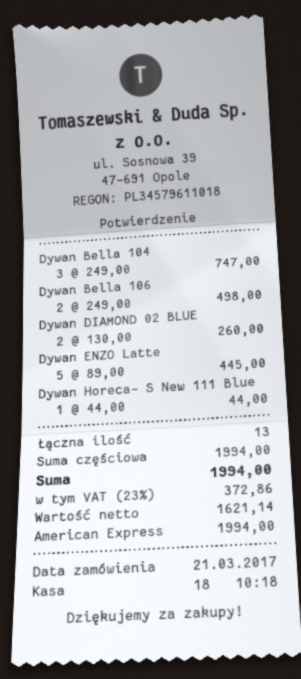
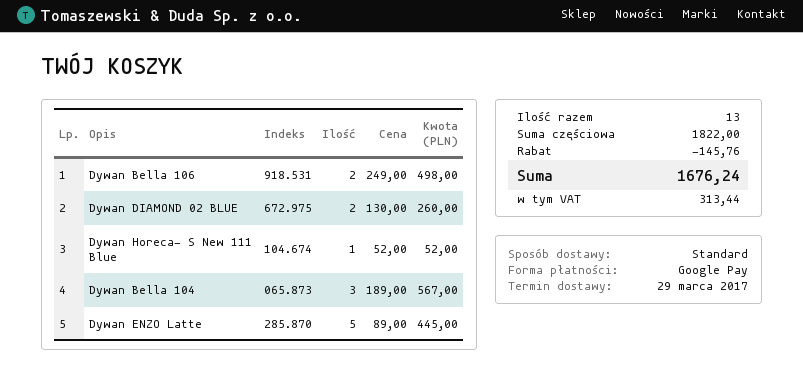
payment method: American Express -> Google Pay
Dywan Bella 104: 3 x 249.00 = 747.00 -> 3 x 189.00 = 567.00
Dywan Horeca- S New 111 Blue: 1 x 44.00 = 44.00 -> 1 x 52.00 = 52.00
subtotal: 1994.00 -> 1822.00
discount: none -> 145.76
tax: 372.86 -> 313.44
total: 1994.00 -> 1676.24

